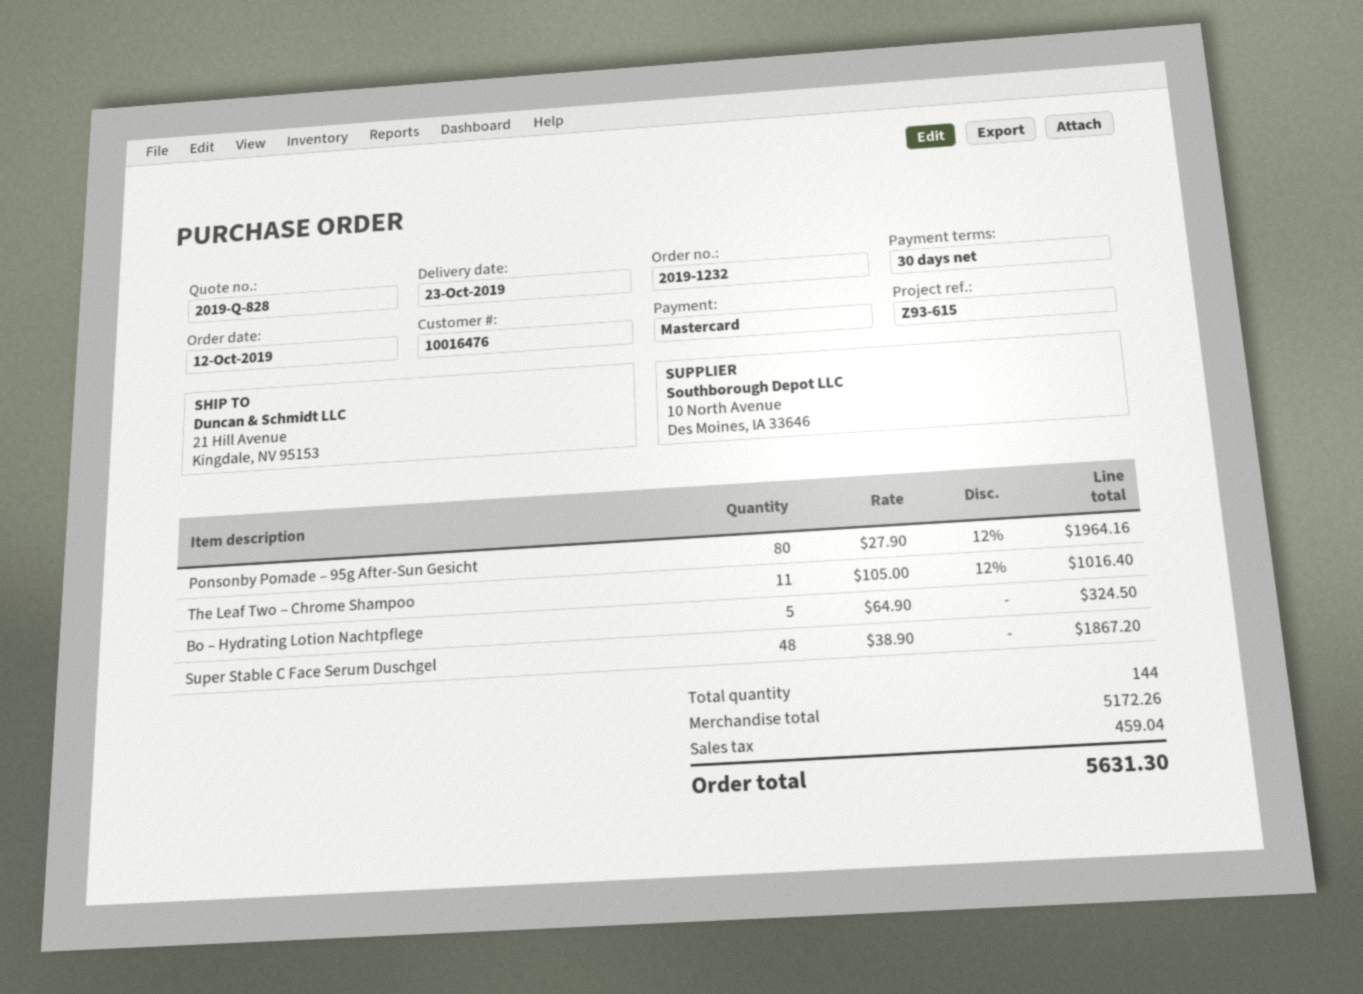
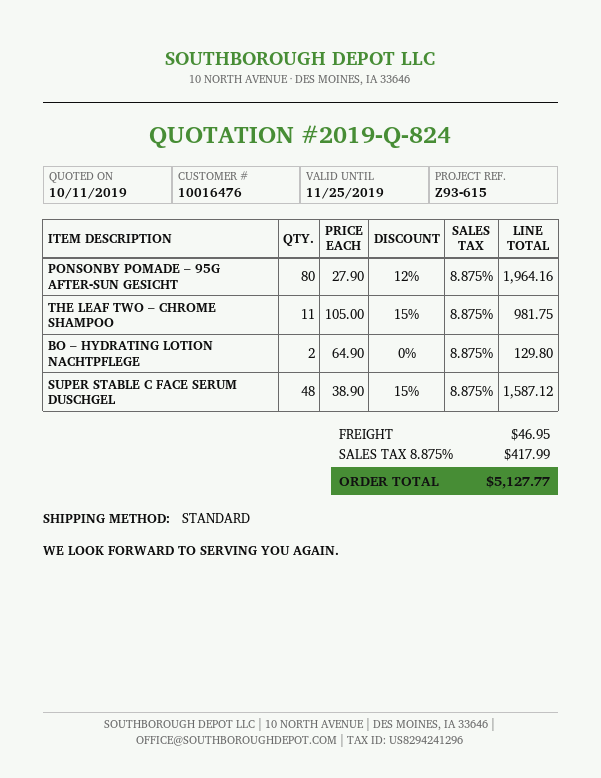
quote number: 2019-Q-828 -> 2019-Q-824
The Leaf Two – Chrome Shampoo: 11 x 105.00 - 12% = 1016.40 -> 11 x 105.00 - 15% = 981.75
Bo – Hydrating Lotion Nachtpflege: 5 x 64.90 = 324.50 -> 2 x 64.90 = 129.80
Super Stable C Face Serum Duschgel: 48 x 38.90 = 1867.20 -> 48 x 38.90 - 15% = 1587.12
shipping: none -> 46.95
tax: 459.04 -> 417.99
total: 5631.30 -> 5127.77

